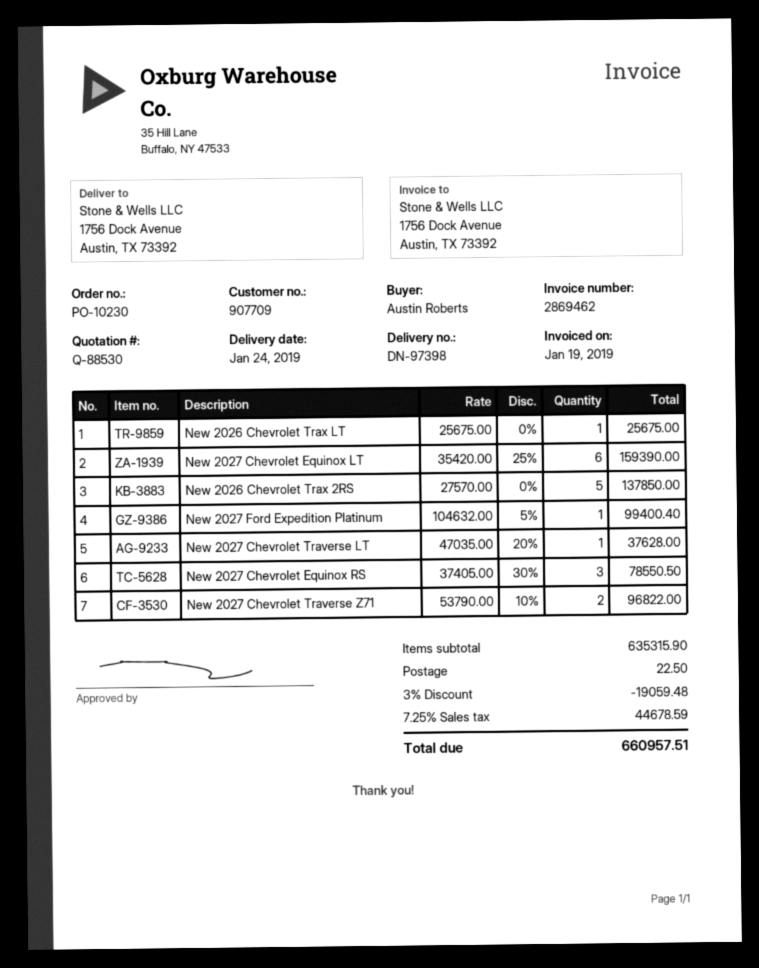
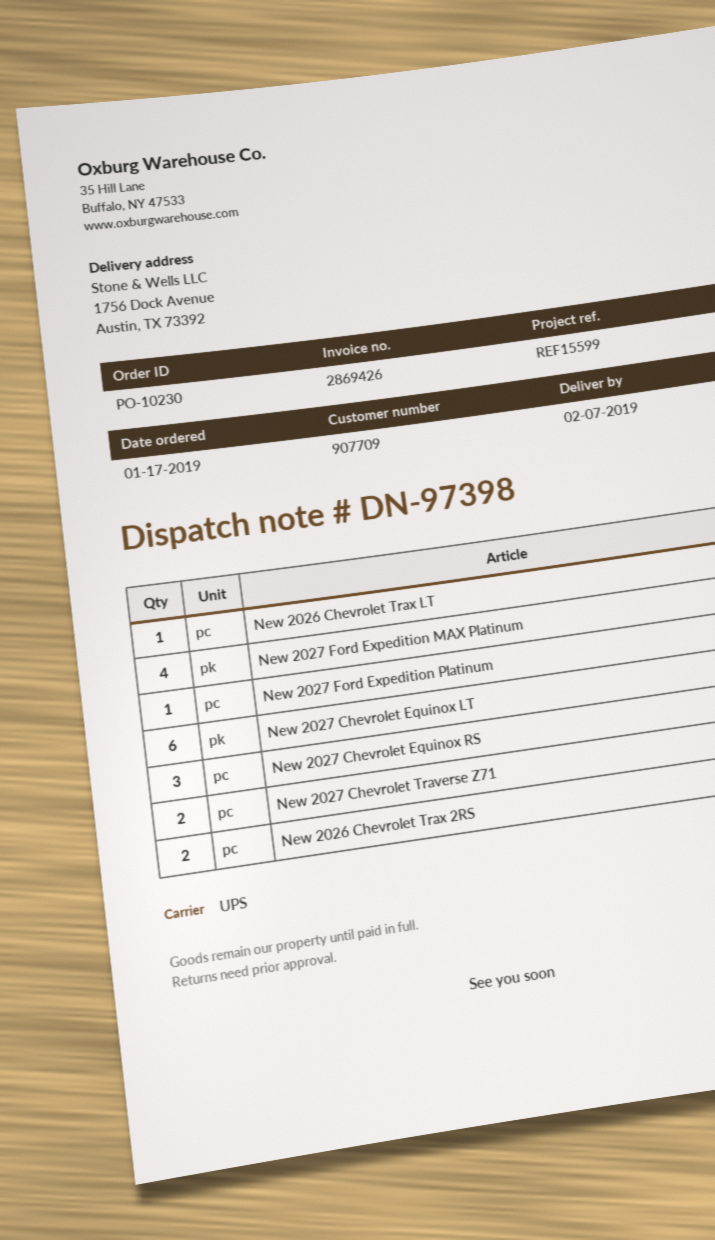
delivery date: 2019-01-24 -> 2019-02-07
invoice number: 2869462 -> 2869426
New 2026 Chevrolet Trax 2RS: 5 -> 2
New 2027 Chevrolet Traverse LT: 1 -> none
New 2027 Ford Expedition MAX Platinum: none -> 4

